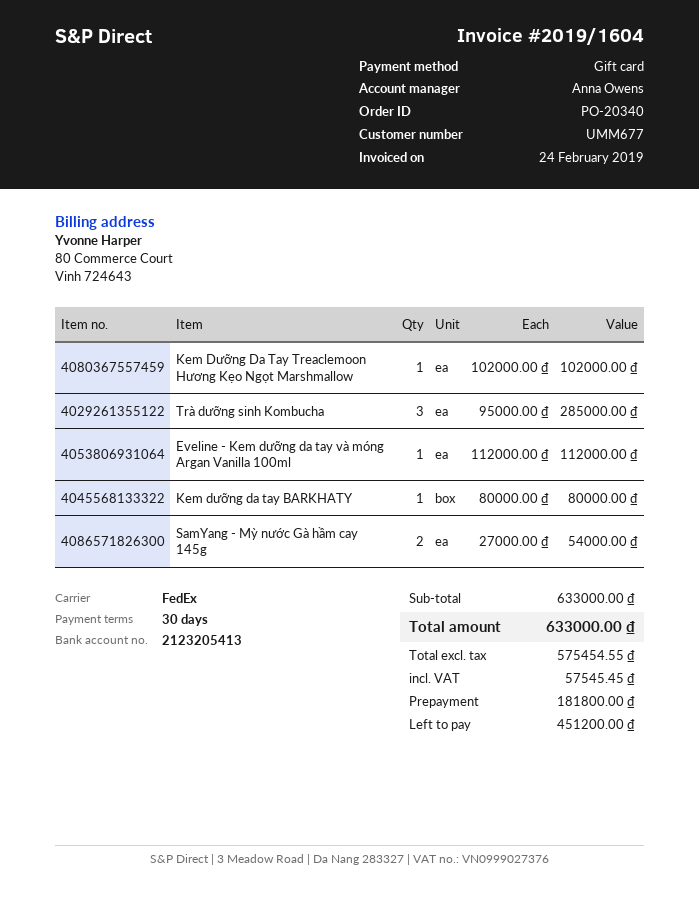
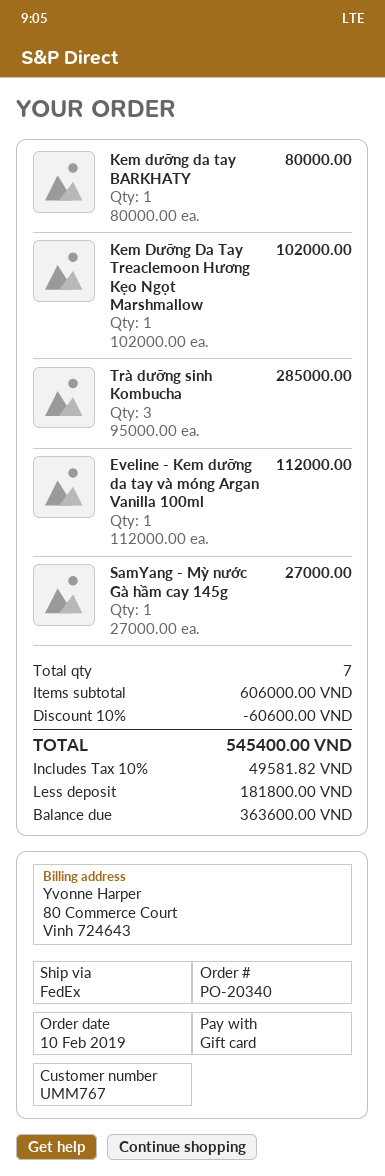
customer number: UMM677 -> UMM767
SamYang - Mỳ nước Gà hầm cay 145g: 2 x 27000.00 = 54000.00 -> 1 x 27000.00 = 27000.00
subtotal: 633000.00 -> 606000.00
discount: none -> 10% = 60600.00
tax: 57545.45 -> 49581.82
total: 633000.00 -> 545400.00
balance: 451200.00 -> 363600.00

